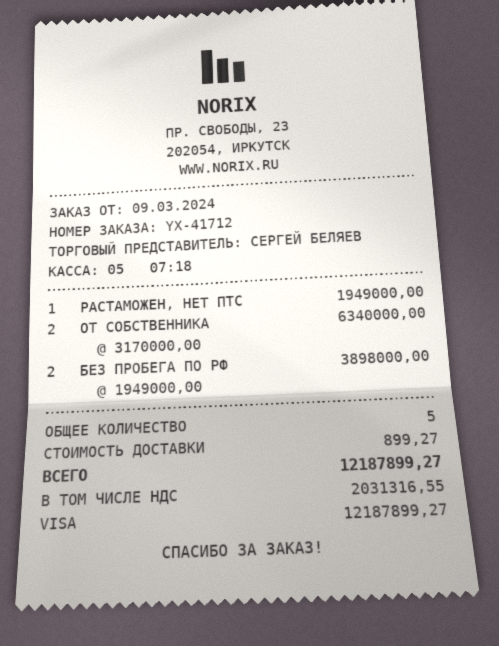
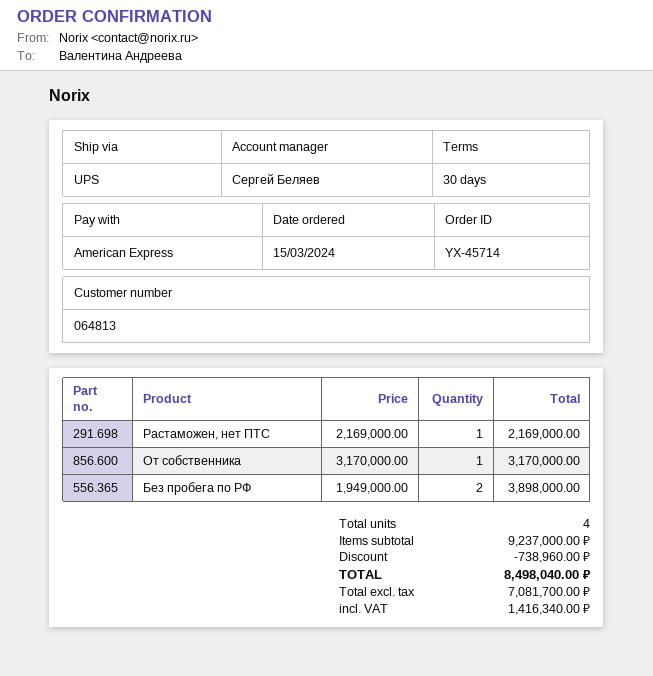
order number: YX-41712 -> YX-45714
order date: 2024-03-09 -> 2024-03-15
payment method: Visa -> American Express
РАСТАМОЖЕН, НЕТ ПТС: 1 x 1949000.00 = 1949000.00 -> 1 x 2169000.00 = 2169000.00
ОТ СОБСТВЕННИКА: 2 x 3170000.00 = 6340000.00 -> 1 x 3170000.00 = 3170000.00
total quantity: 5 -> 4
discount: none -> 738960.00
shipping: 899.27 -> none
tax: 2031316.55 -> 1416340.00
total: 12187899.27 -> 8498040.00

